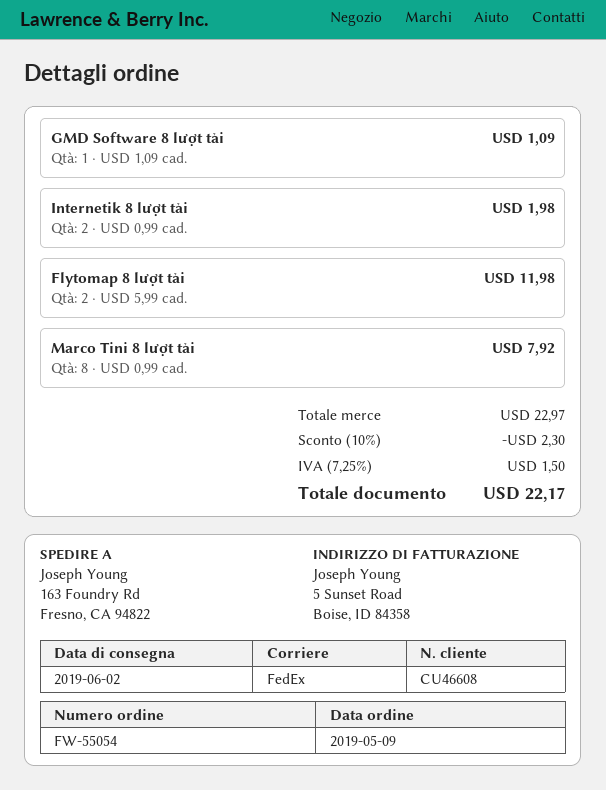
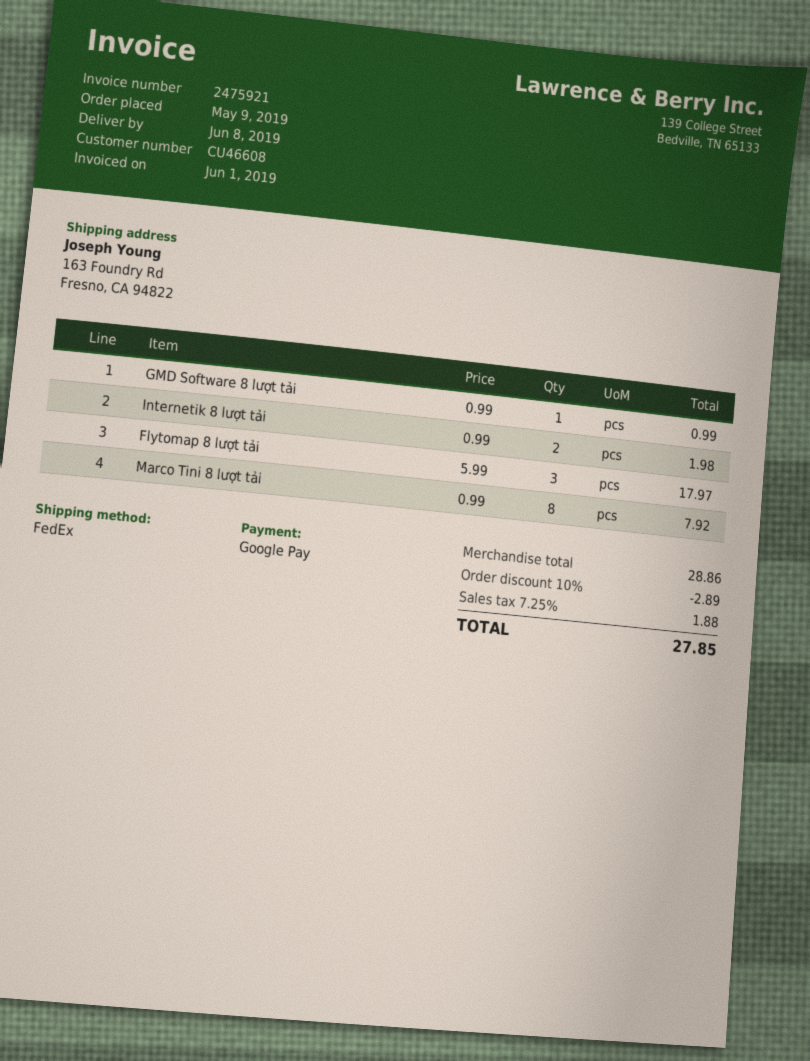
delivery date: 2019-06-02 -> 2019-06-08
GMD Software 8 lượt tải: 1 x 1.09 = 1.09 -> 1 x 0.99 = 0.99
Flytomap 8 lượt tải: 2 x 5.99 = 11.98 -> 3 x 5.99 = 17.97
subtotal: 22.97 -> 28.86
discount: 10% = 2.30 -> 10% = 2.89
tax: 7.25% = 1.50 -> 7.25% = 1.88
total: 22.17 -> 27.85

